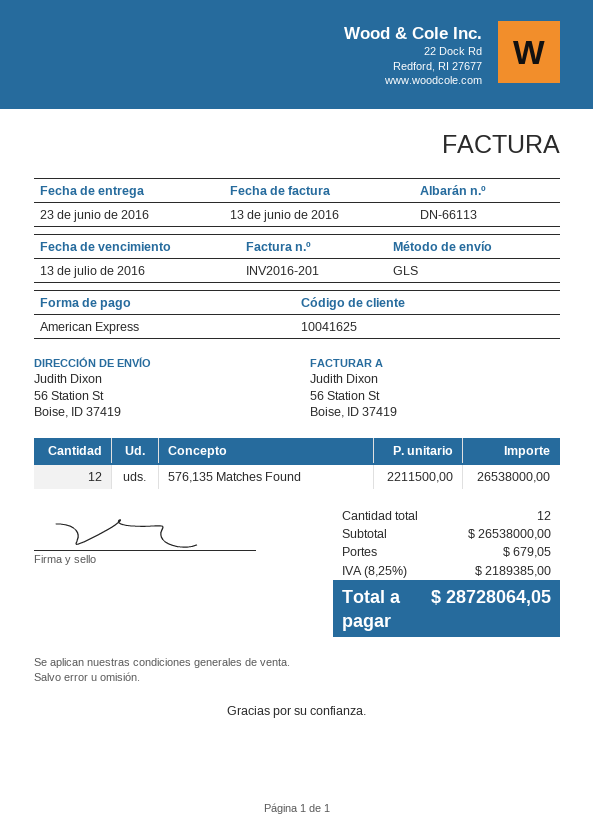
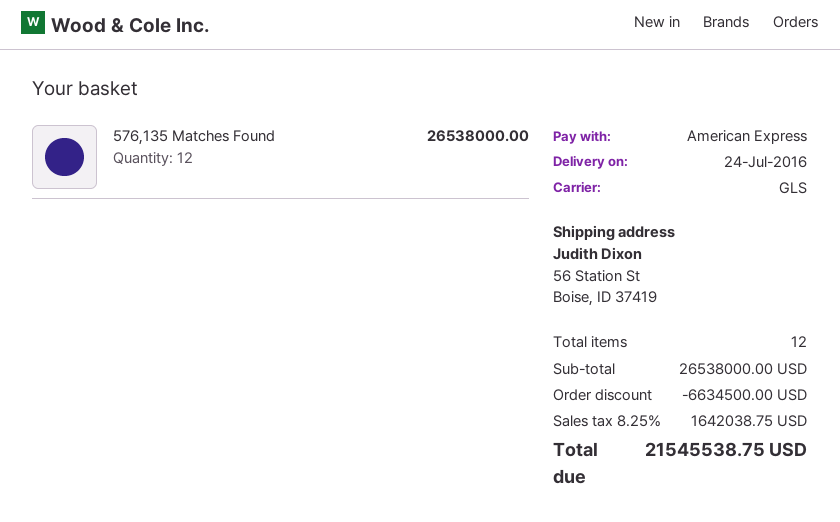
delivery date: 2016-06-23 -> 2016-07-24
discount: none -> 6634500.00
shipping: 679.05 -> none
tax: 8.25% = 2189385.00 -> 8.25% = 1642038.75
total: 28728064.05 -> 21545538.75

